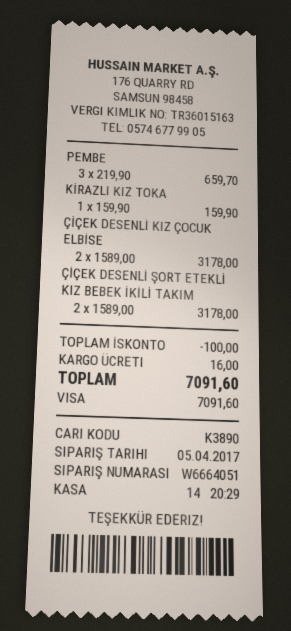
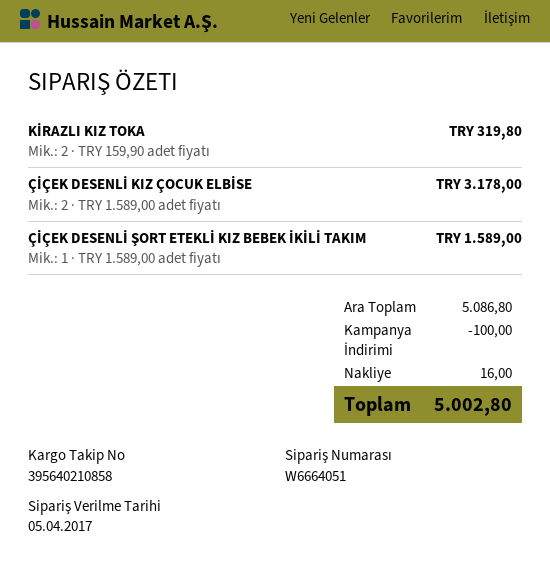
PEMBE: 3 x 219.90 = 659.70 -> none
KİRAZLI KIZ TOKA: 1 x 159.90 = 159.90 -> 2 x 159.90 = 319.80
ÇİÇEK DESENLİ ŞORT ETEKLİ KIZ BEBEK İKİLİ TAKIM: 2 x 1589.00 = 3178.00 -> 1 x 1589.00 = 1589.00
total: 7091.60 -> 5002.80

